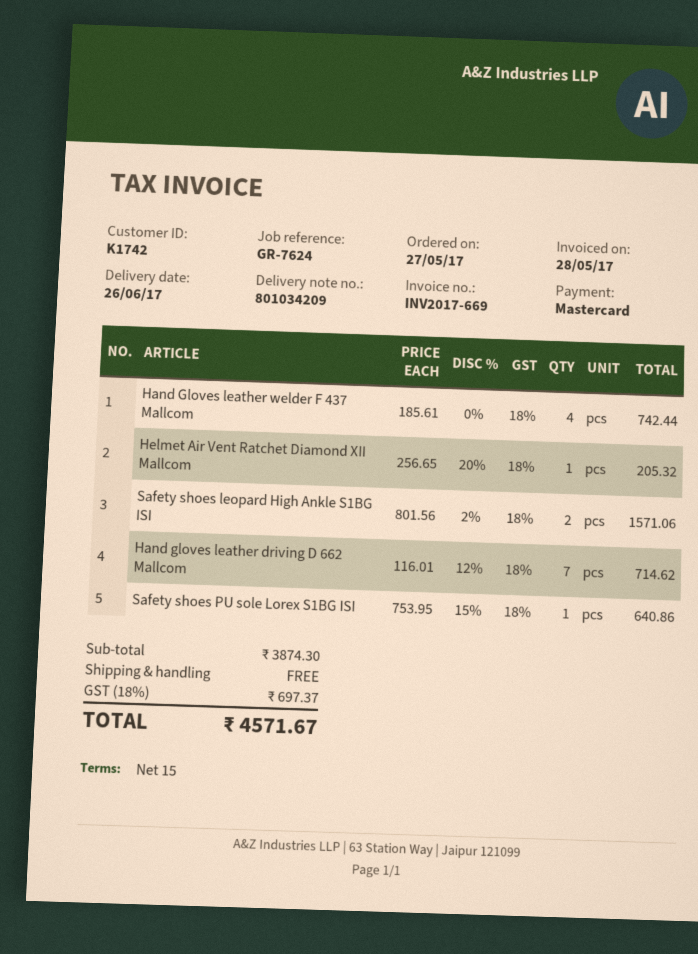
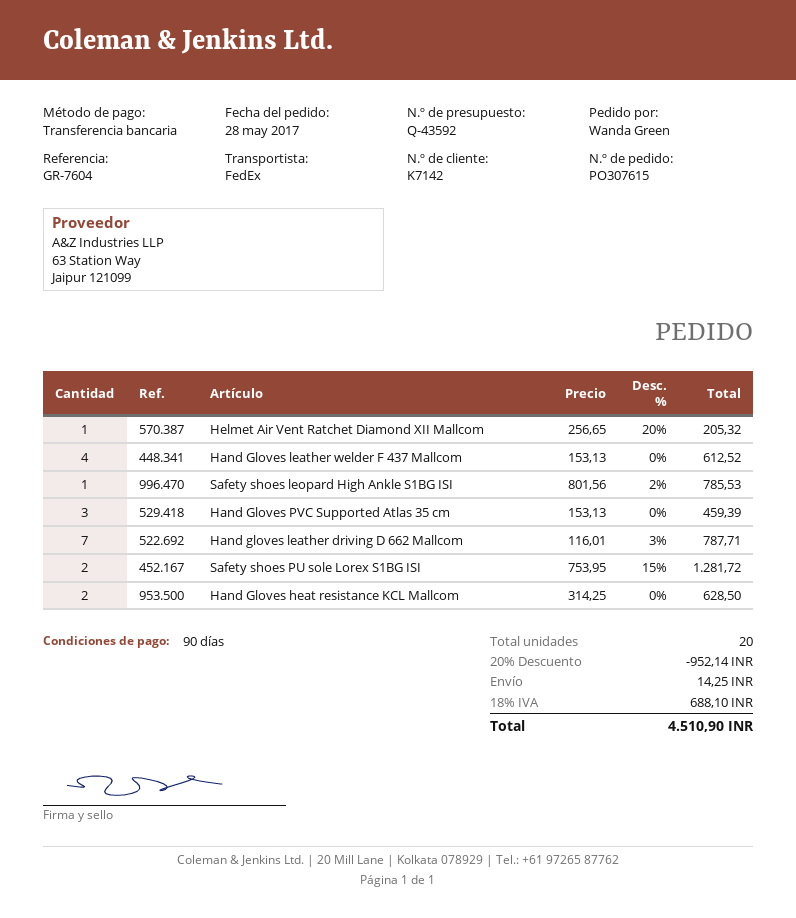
order date: 2017-05-27 -> 2017-05-28
payment terms: 15 days -> 90 days
customer number: K1742 -> K7142
reference: GR-7624 -> GR-7604
payment method: Mastercard -> bank transfer
Hand Gloves leather welder F 437 Mallcom: 4 x 185.61 = 742.44 -> 4 x 153.13 = 612.52
Safety shoes leopard High Ankle S1BG ISI: 2 x 801.56 - 2% = 1571.06 -> 1 x 801.56 - 2% = 785.53
Hand gloves leather driving D 662 Mallcom: 7 x 116.01 - 12% = 714.62 -> 7 x 116.01 - 3% = 787.71
Safety shoes PU sole Lorex S1BG ISI: 1 x 753.95 - 15% = 640.86 -> 2 x 753.95 - 15% = 1281.72
Hand Gloves PVC Supported Atlas 35 cm: none -> 3 x 153.13 = 459.39
Hand Gloves heat resistance KCL Mallcom: none -> 2 x 314.25 = 628.50
discount: none -> 20% = 952.14
shipping: 0.00 -> 14.25
tax: 18% = 697.37 -> 18% = 688.10
total: 4571.67 -> 4510.90

